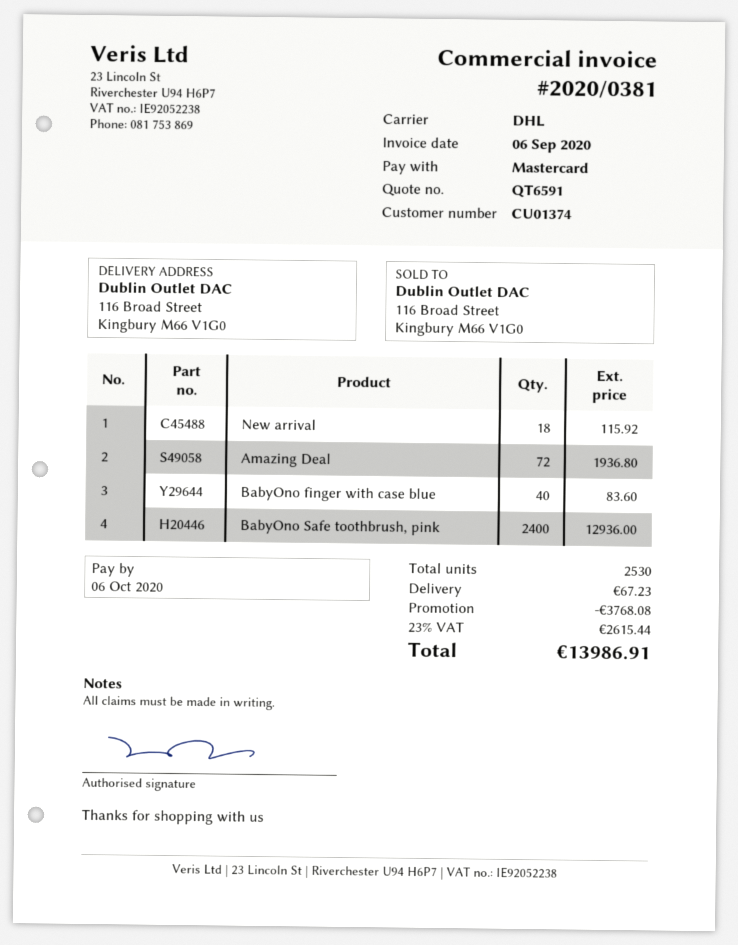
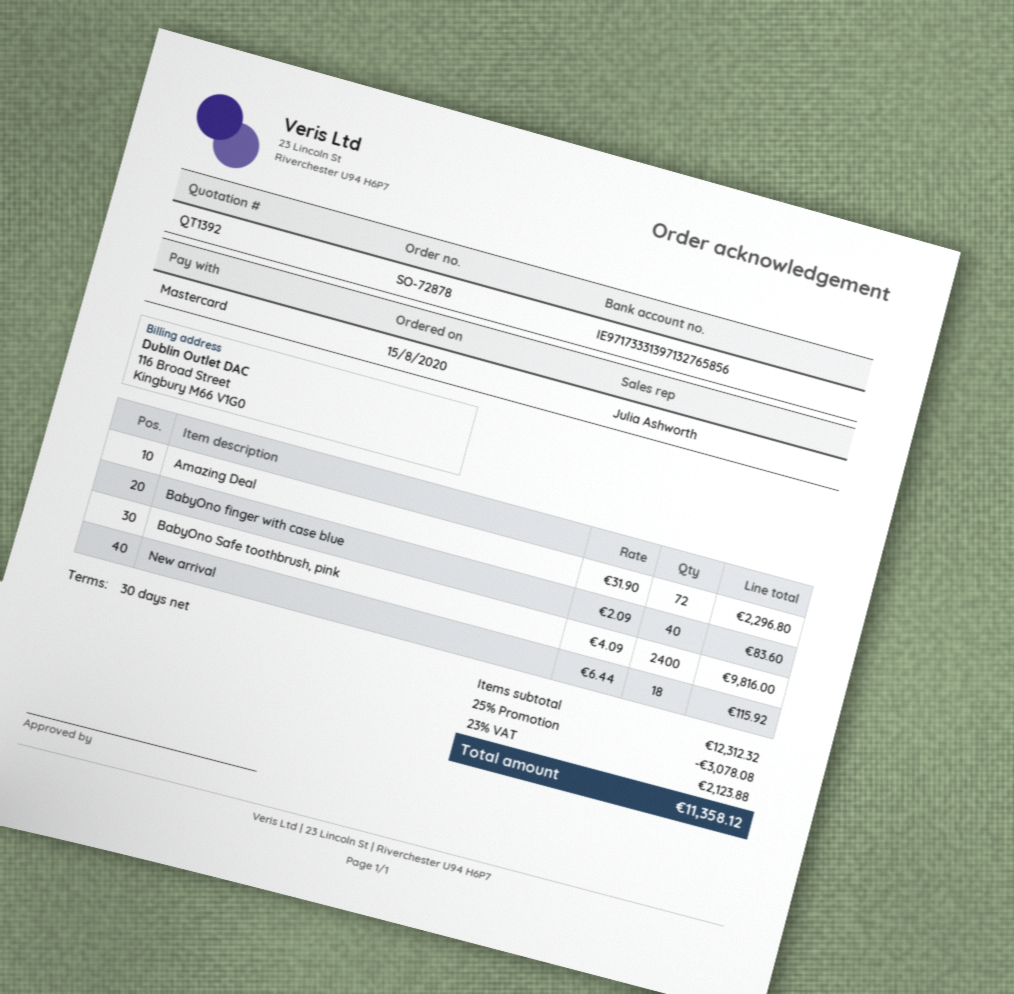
quote number: QT6591 -> QT1392
Amazing Deal: 72 for 1936.80 -> 72 for 2296.80
BabyOno Safe toothbrush, pink: 2400 for 12936.00 -> 2400 for 9816.00
discount: 3768.08 -> 3078.08
shipping: 67.23 -> none
tax: 23% = 2615.44 -> 23% = 2123.88
total: 13986.91 -> 11358.12

